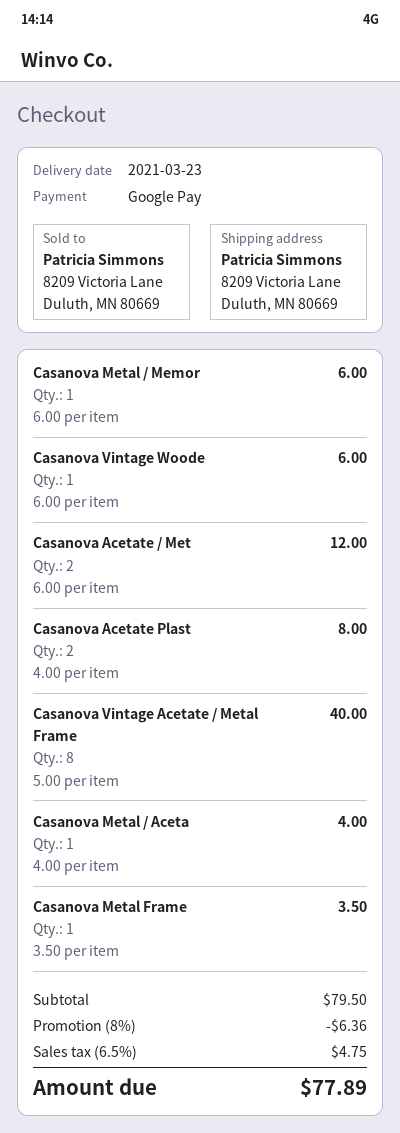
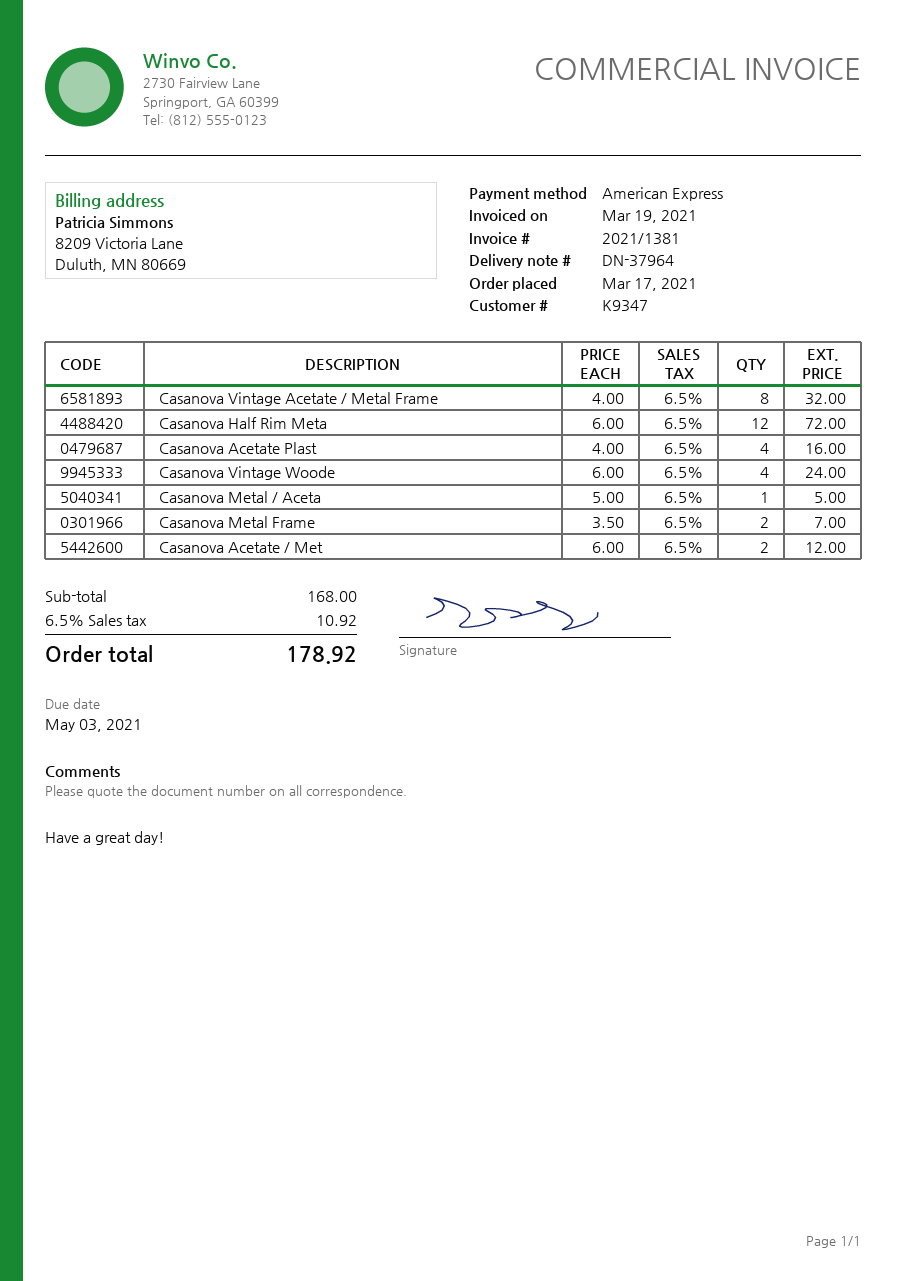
payment method: Google Pay -> American Express
Casanova Metal / Memor: 1 x 6.00 = 6.00 -> none
Casanova Vintage Woode: 1 x 6.00 = 6.00 -> 4 x 6.00 = 24.00
Casanova Acetate Plast: 2 x 4.00 = 8.00 -> 4 x 4.00 = 16.00
Casanova Vintage Acetate / Metal Frame: 8 x 5.00 = 40.00 -> 8 x 4.00 = 32.00
Casanova Metal / Aceta: 1 x 4.00 = 4.00 -> 1 x 5.00 = 5.00
Casanova Metal Frame: 1 x 3.50 = 3.50 -> 2 x 3.50 = 7.00
Casanova Half Rim Meta: none -> 12 x 6.00 = 72.00
subtotal: 79.50 -> 168.00
discount: 8% = 6.36 -> none
tax: 6.5% = 4.75 -> 6.5% = 10.92
total: 77.89 -> 178.92

